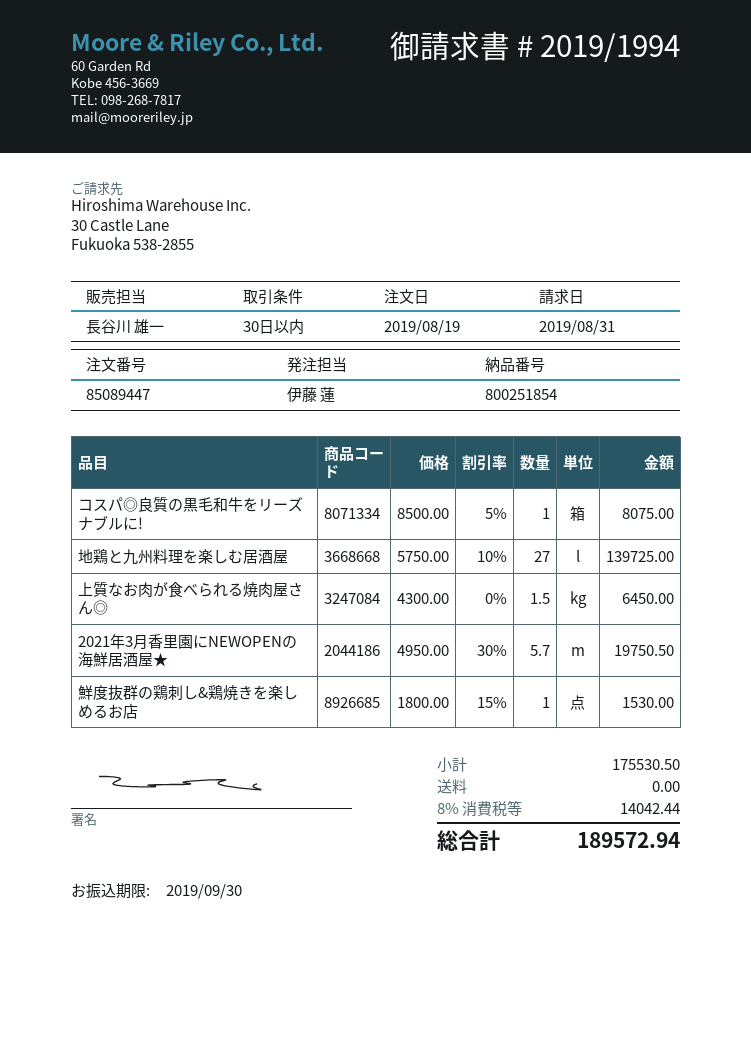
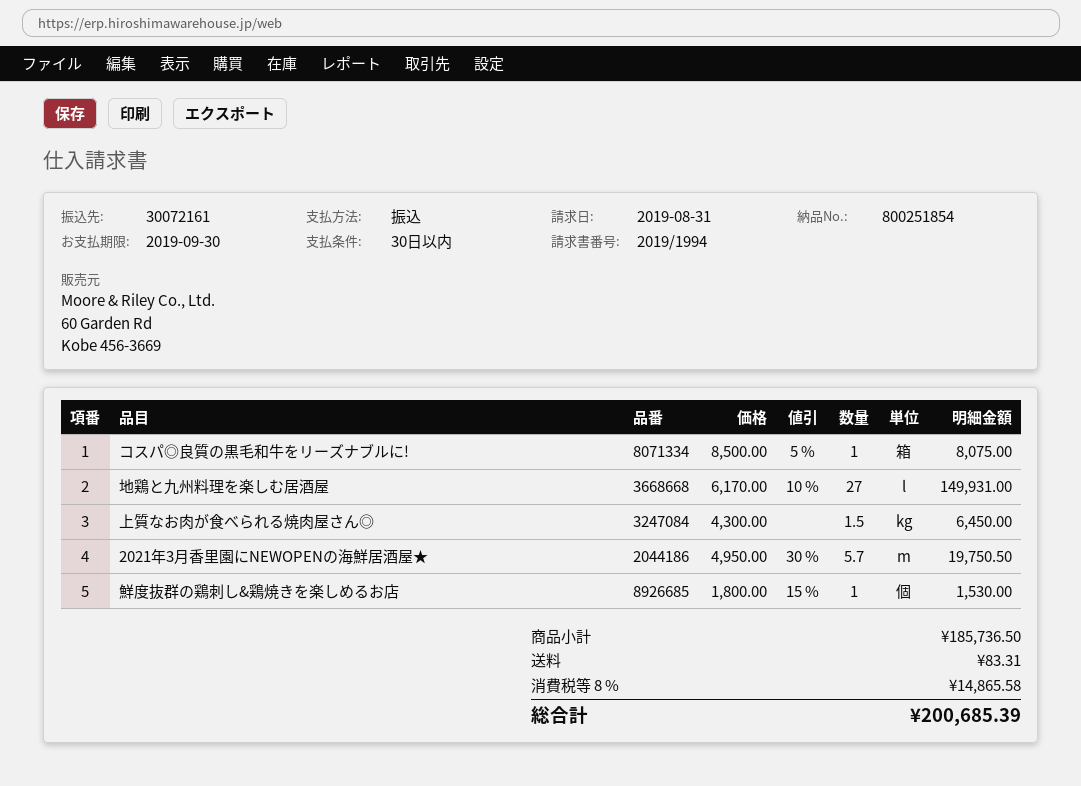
地鶏と九州料理を楽しむ居酒屋: 27 x 5750.00 - 10% = 139725.00 -> 27 x 6170.00 - 10% = 149931.00
subtotal: 175530.50 -> 185736.50
shipping: 0.00 -> 83.31
tax: 8% = 14042.44 -> 8% = 14865.58
total: 189572.94 -> 200685.39

